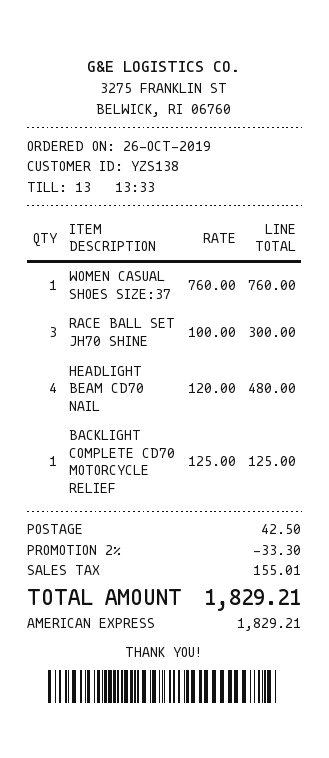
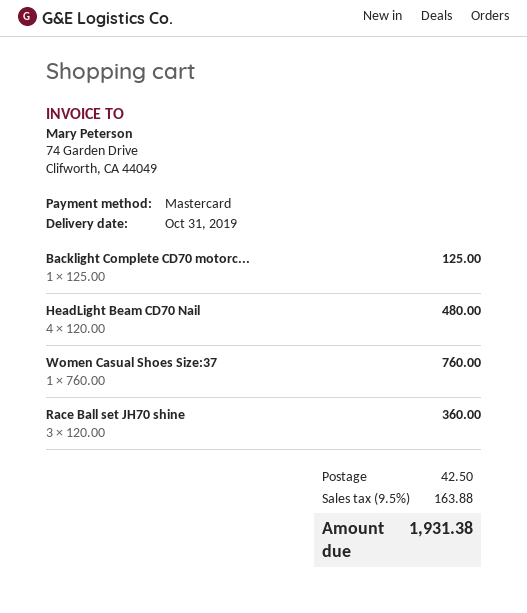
payment method: American Express -> Mastercard
RACE BALL SET JH70 SHINE: 3 x 100.00 = 300.00 -> 3 x 120.00 = 360.00
discount: 2% = 33.30 -> none
tax: 155.01 -> 163.88
total: 1829.21 -> 1931.38

